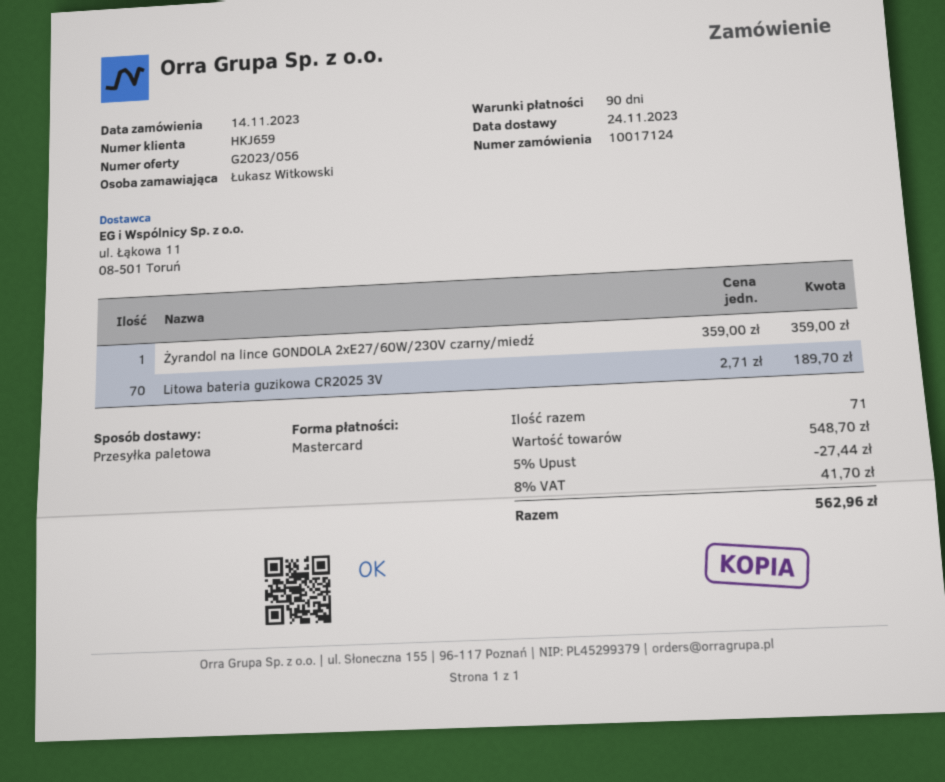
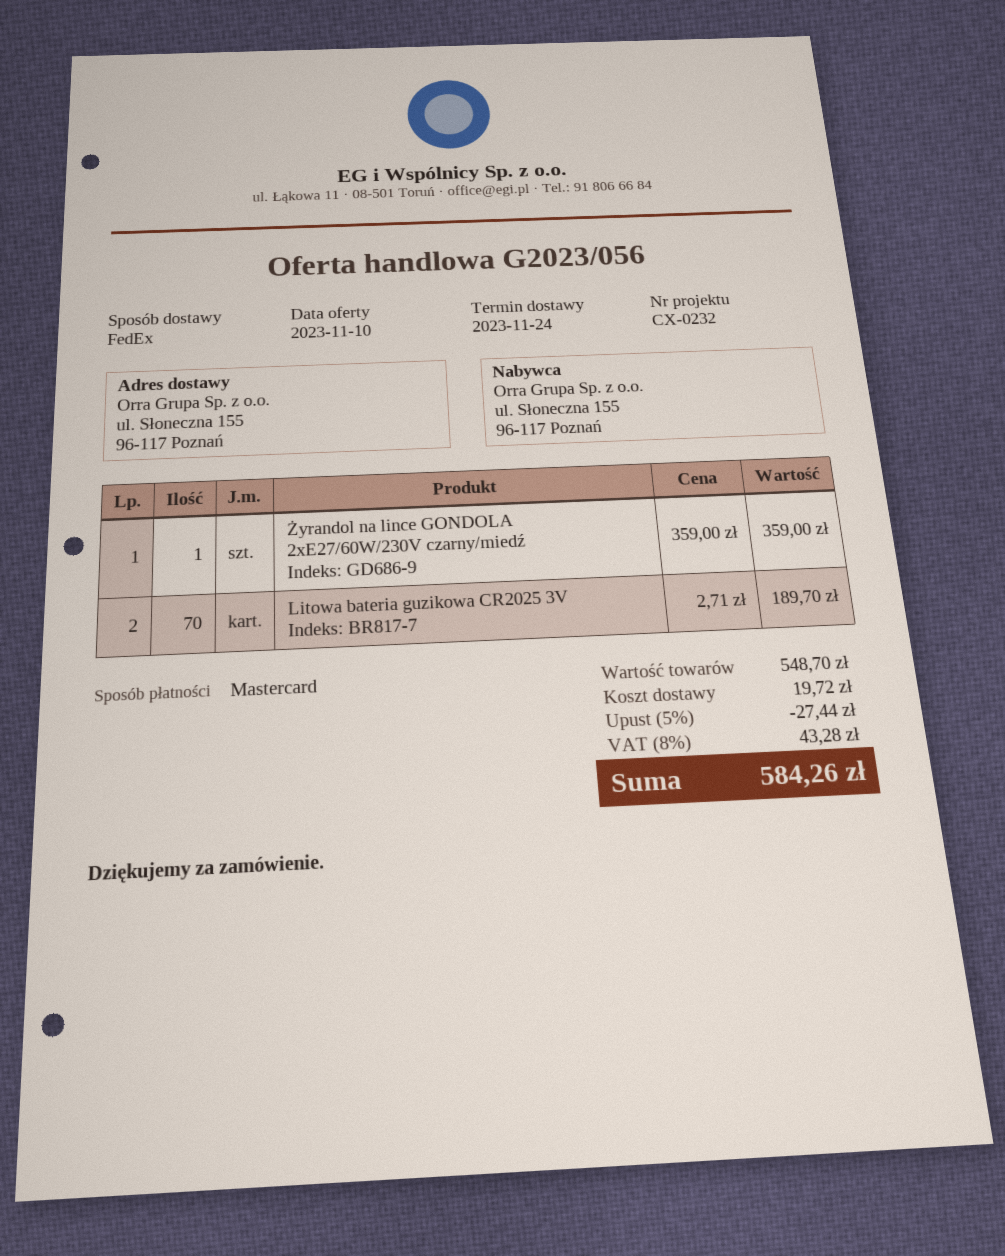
shipping method: pallet freight -> FedEx
shipping: none -> 19.72
tax: 8% = 41.70 -> 8% = 43.28
total: 562.96 -> 584.26

